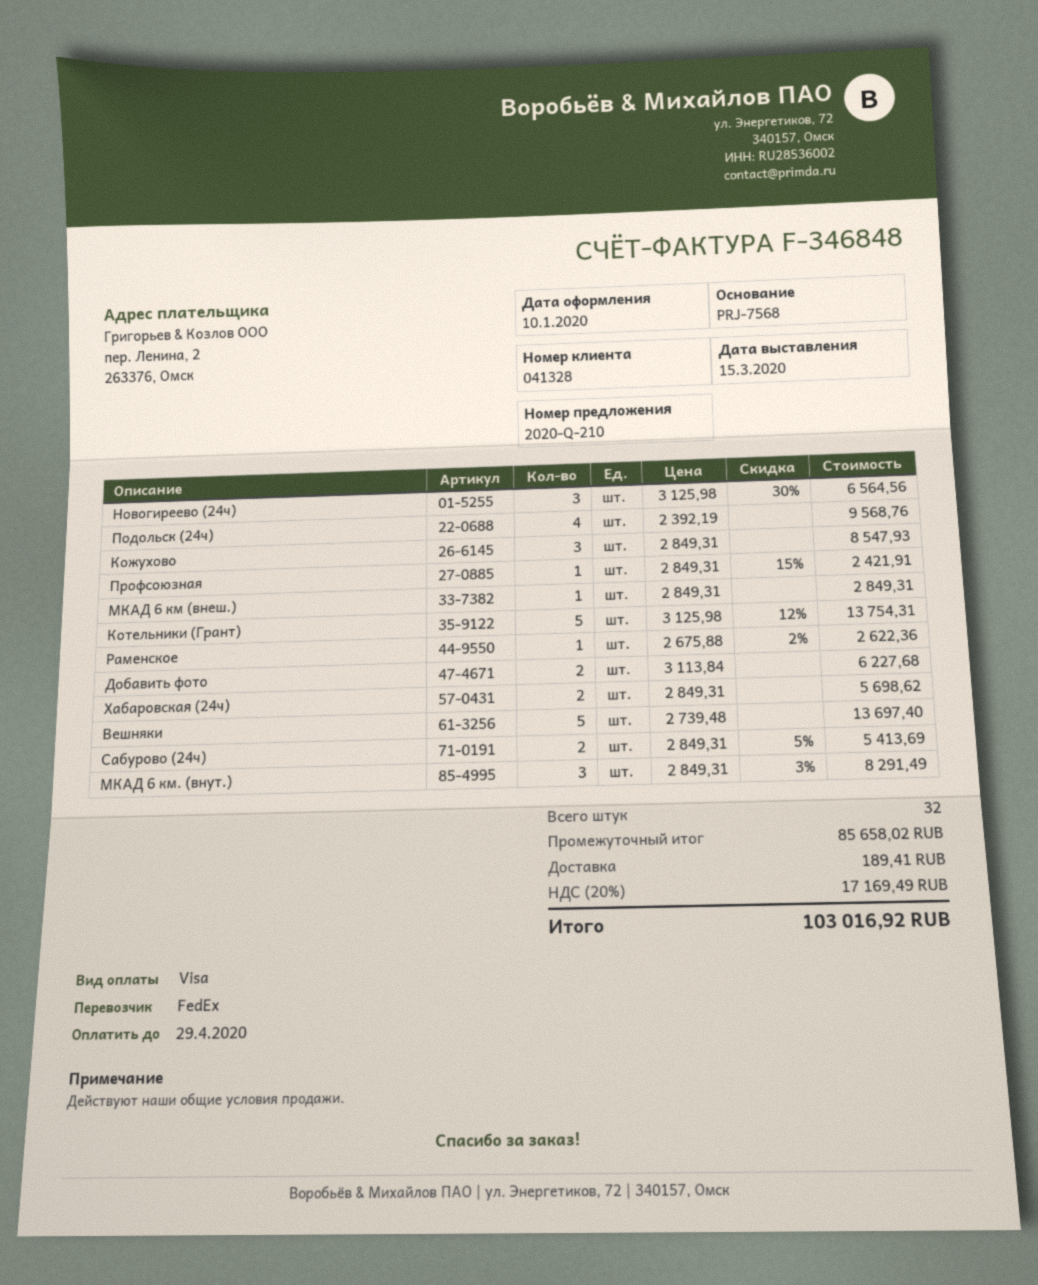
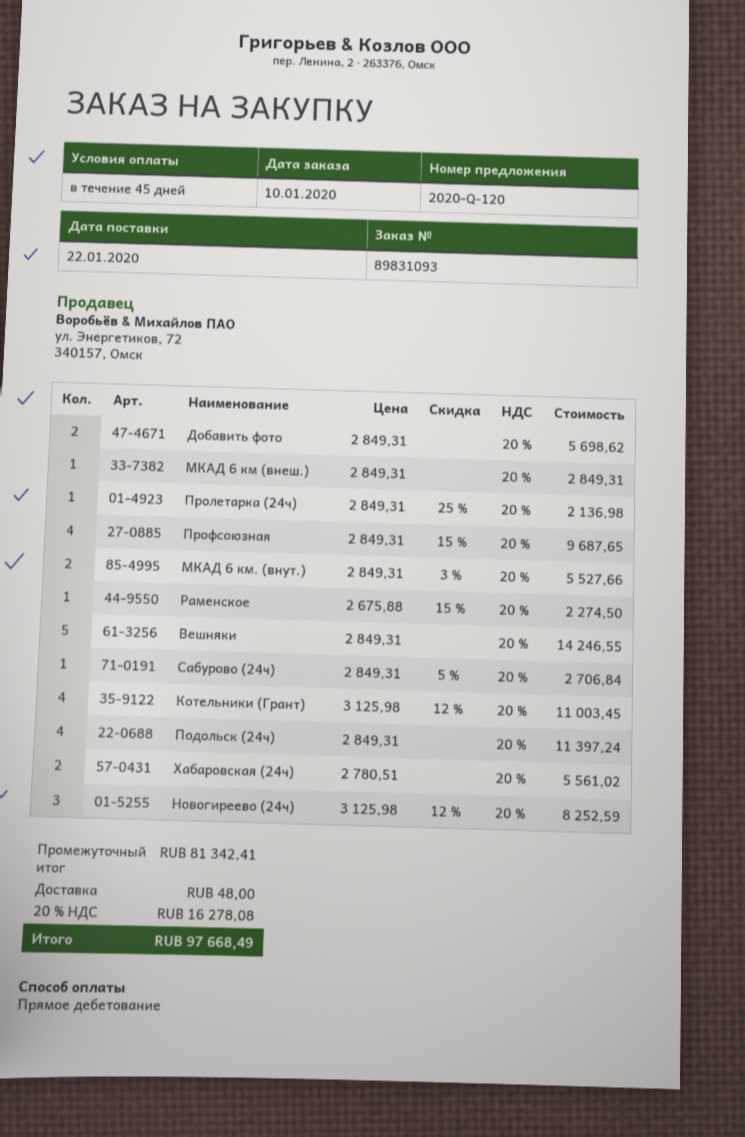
quote number: 2020-Q-210 -> 2020-Q-120
payment method: Visa -> direct debit
Новогиреево (24ч): 3 x 3125.98 - 30% = 6564.56 -> 3 x 3125.98 - 12% = 8252.59
Подольск (24ч): 4 x 2392.19 = 9568.76 -> 4 x 2849.31 = 11397.24
Кожухово: 3 x 2849.31 = 8547.93 -> none
Профсоюзная: 1 x 2849.31 - 15% = 2421.91 -> 4 x 2849.31 - 15% = 9687.65
Котельники (Грант): 5 x 3125.98 - 12% = 13754.31 -> 4 x 3125.98 - 12% = 11003.45
Раменское: 1 x 2675.88 - 2% = 2622.36 -> 1 x 2675.88 - 15% = 2274.50
Добавить фото: 2 x 3113.84 = 6227.68 -> 2 x 2849.31 = 5698.62
Хабаровская (24ч): 2 x 2849.31 = 5698.62 -> 2 x 2780.51 = 5561.02
Вешняки: 5 x 2739.48 = 13697.40 -> 5 x 2849.31 = 14246.55
Сабурово (24ч): 2 x 2849.31 - 5% = 5413.69 -> 1 x 2849.31 - 5% = 2706.84
МКАД 6 км. (внут.): 3 x 2849.31 - 3% = 8291.49 -> 2 x 2849.31 - 3% = 5527.66
Пролетарка (24ч): none -> 1 x 2849.31 - 25% = 2136.98
subtotal: 85658.02 -> 81342.41
shipping: 189.41 -> 48.00
tax: 20% = 17169.49 -> 20% = 16278.08
total: 103016.92 -> 97668.49

